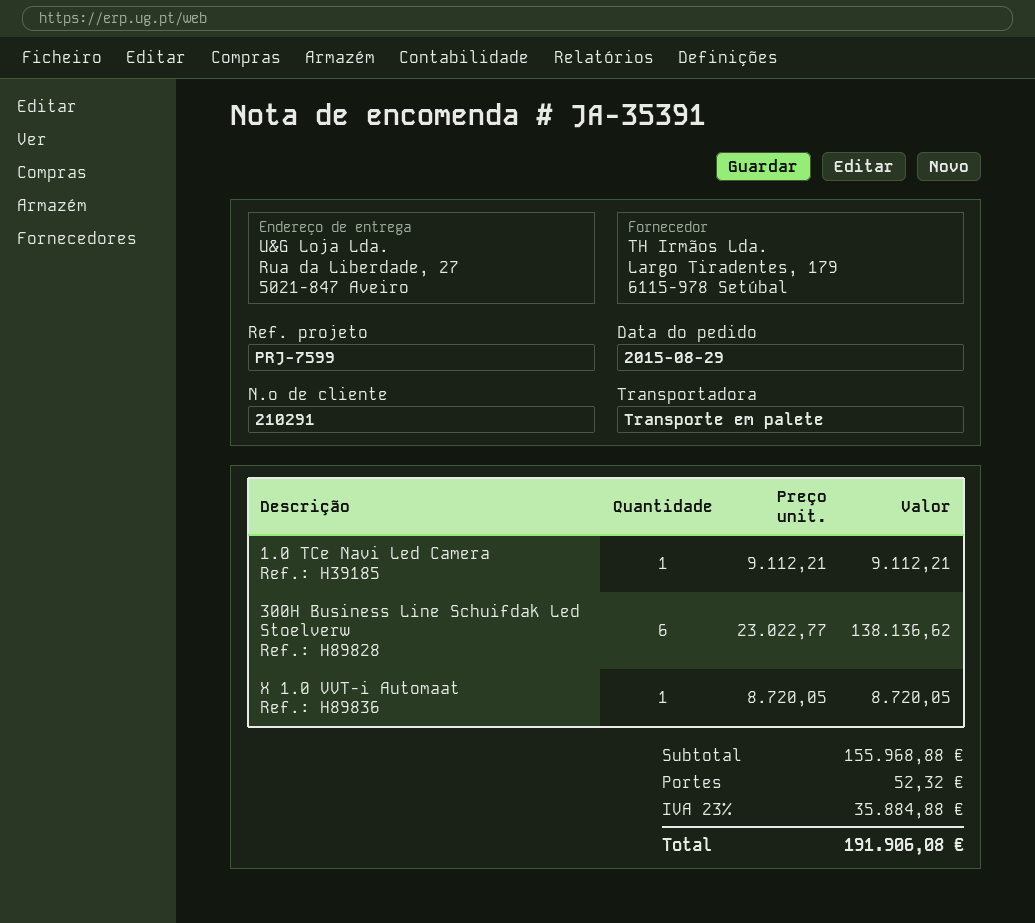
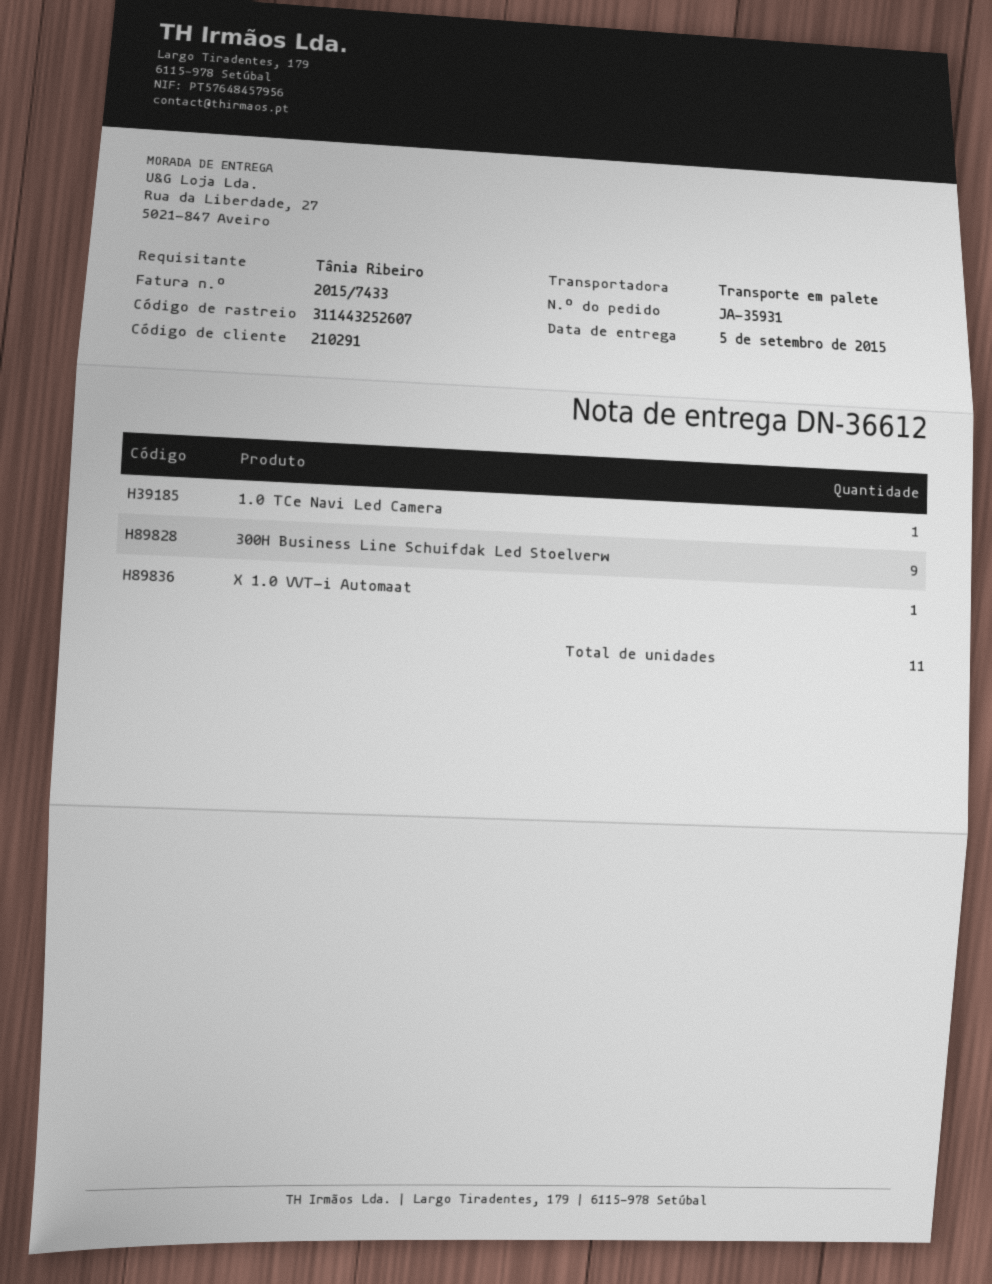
order number: JA-35391 -> JA-35931
300H Business Line Schuifdak Led Stoelverw: 6 -> 9

